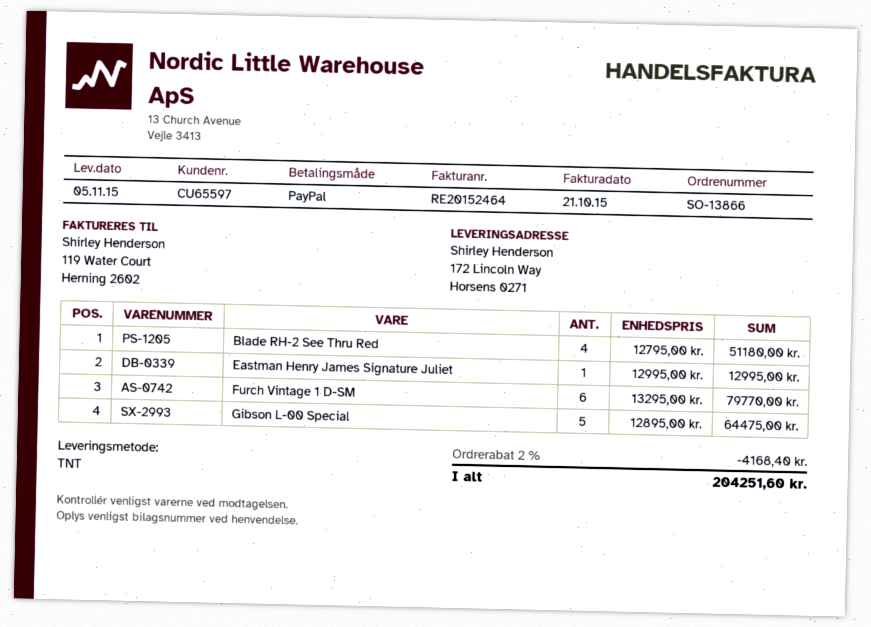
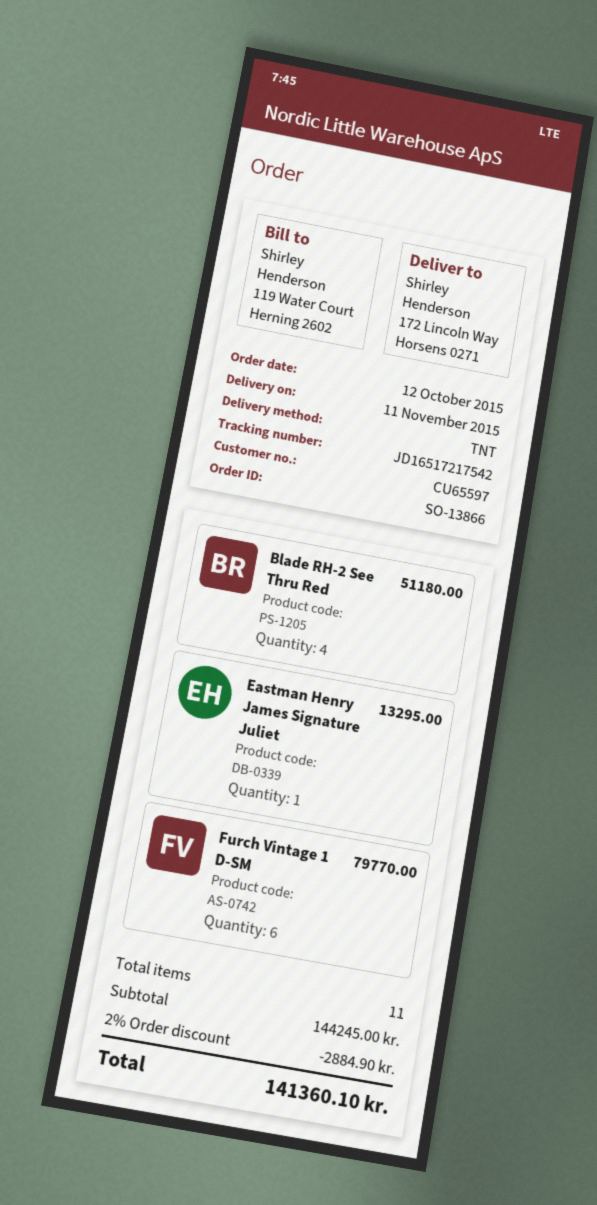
delivery date: 2015-11-05 -> 2015-11-11
Eastman Henry James Signature Juliet: 1 for 12995.00 -> 1 for 13295.00
Gibson L-00 Special: 5 for 64475.00 -> none
discount: 2% = 4168.40 -> 2% = 2884.90
total: 204251.60 -> 141360.10

